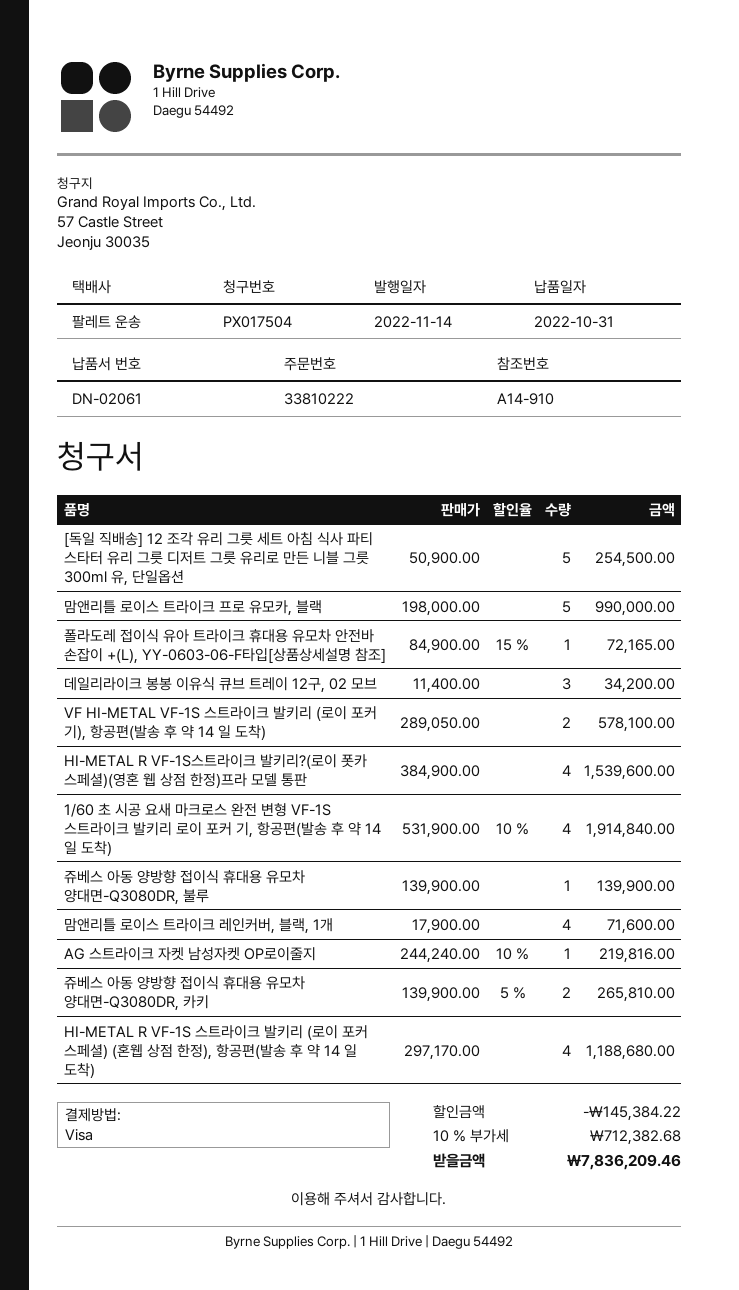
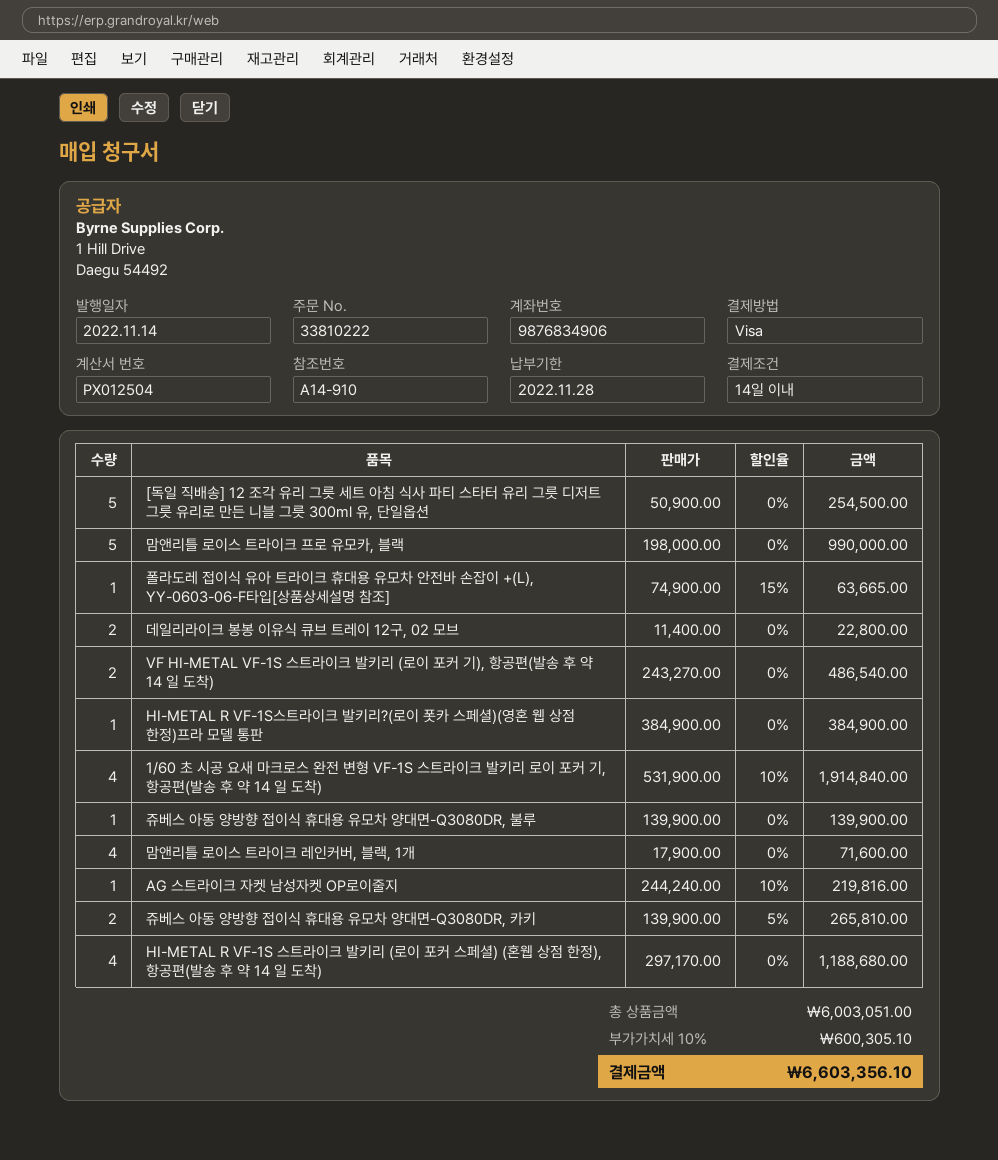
invoice number: PX017504 -> PX012504
폴라도레 접이식 유아 트라이크 휴대용 유모차 안전바 손잡이 +(L), YY-0603-06-F타입[상품상세설명 참조]: 1 x 84900.00 - 15% = 72165.00 -> 1 x 74900.00 - 15% = 63665.00
데일리라이크 봉봉 이유식 큐브 트레이 12구, 02 모브: 3 x 11400.00 = 34200.00 -> 2 x 11400.00 = 22800.00
VF HI-METAL VF-1S 스트라이크 발키리 (로이 포커 기), 항공편(발송 후 약 14 일 도착): 2 x 289050.00 = 578100.00 -> 2 x 243270.00 = 486540.00
HI-METAL R VF-1S스트라이크 발키리?(로이 폿카 스페셜)(영혼 웹 상점 한정)프라 모델 통판: 4 x 384900.00 = 1539600.00 -> 1 x 384900.00 = 384900.00
discount: 145384.22 -> none
tax: 10% = 712382.68 -> 10% = 600305.10
total: 7836209.46 -> 6603356.10

